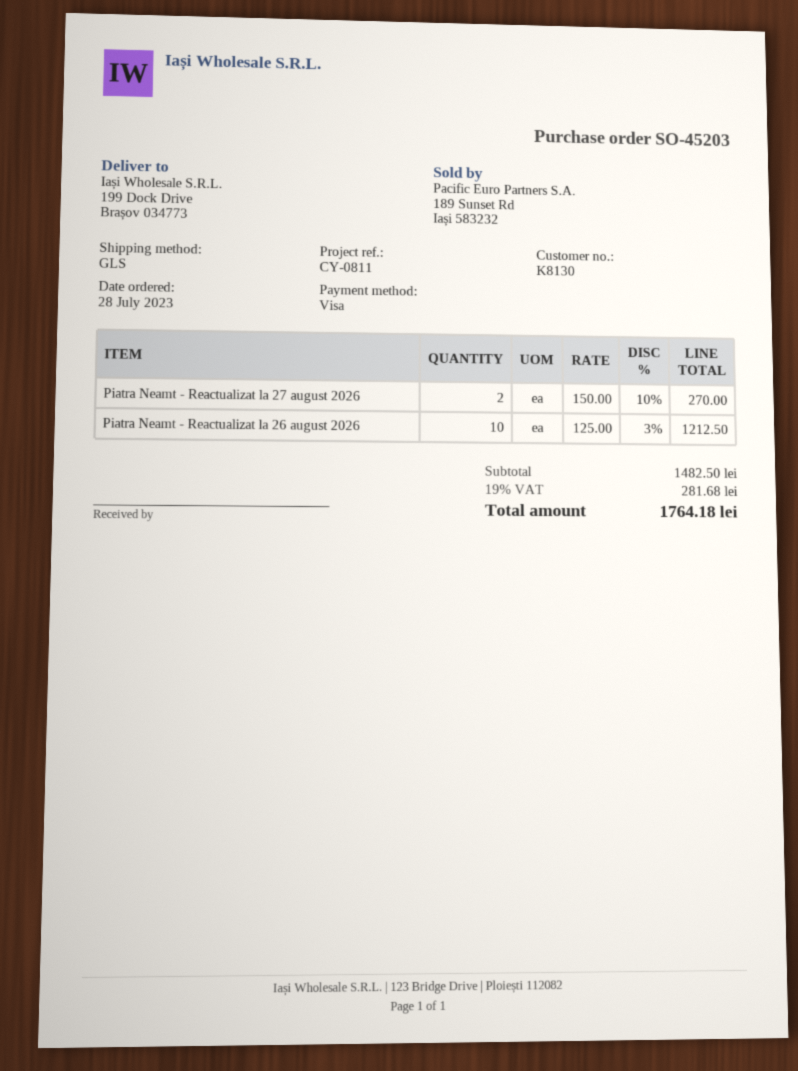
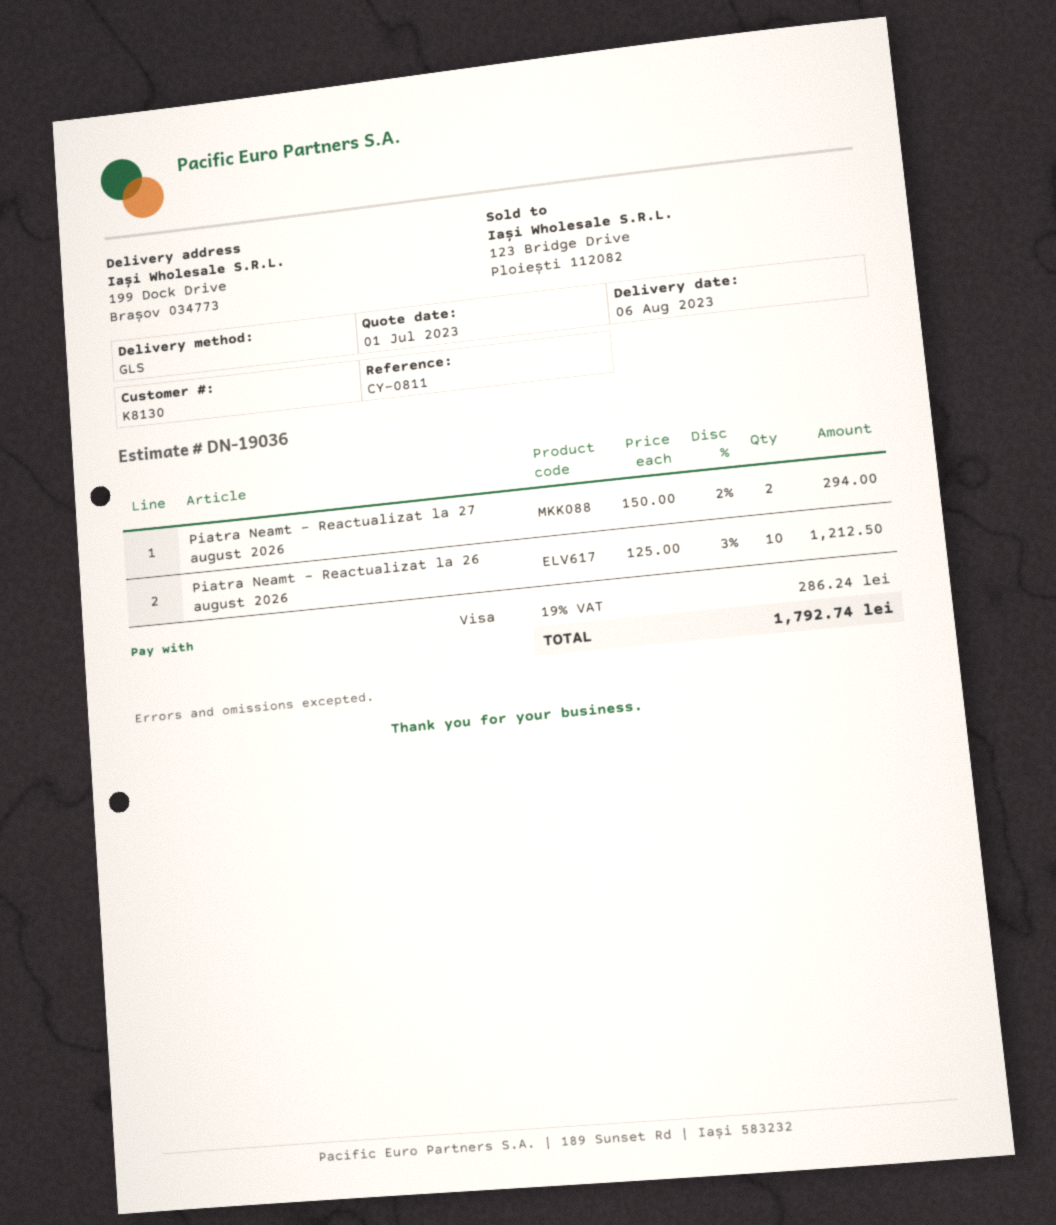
Piatra Neamt - Reactualizat la 27 august 2026: 2 x 150.00 - 10% = 270.00 -> 2 x 150.00 - 2% = 294.00
tax: 19% = 281.68 -> 19% = 286.24
total: 1764.18 -> 1792.74

